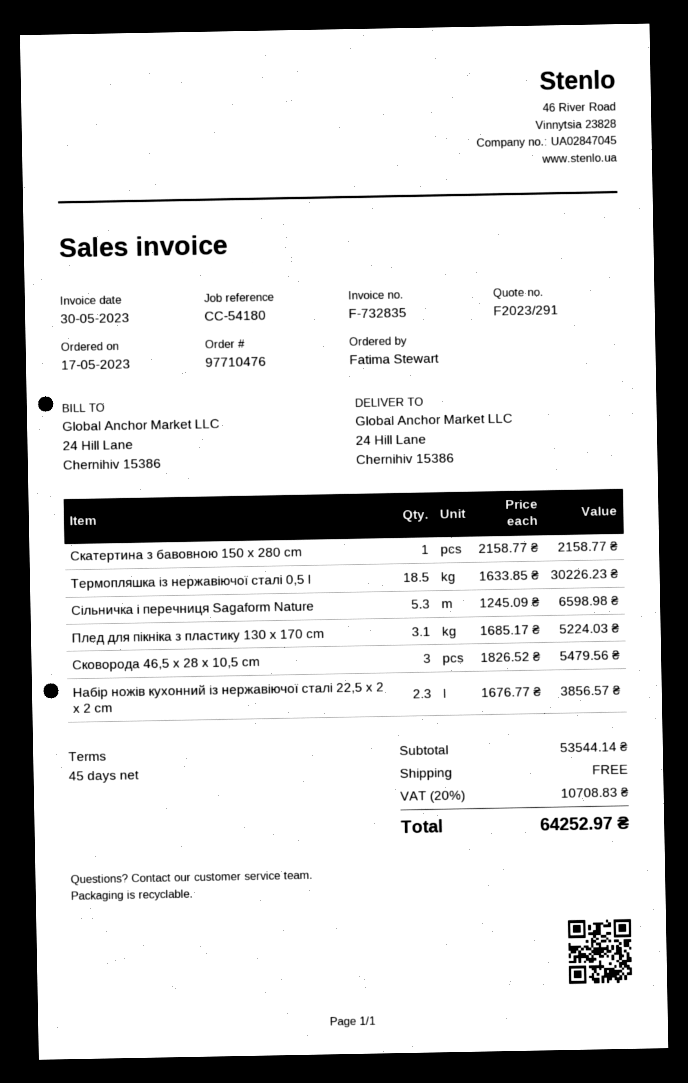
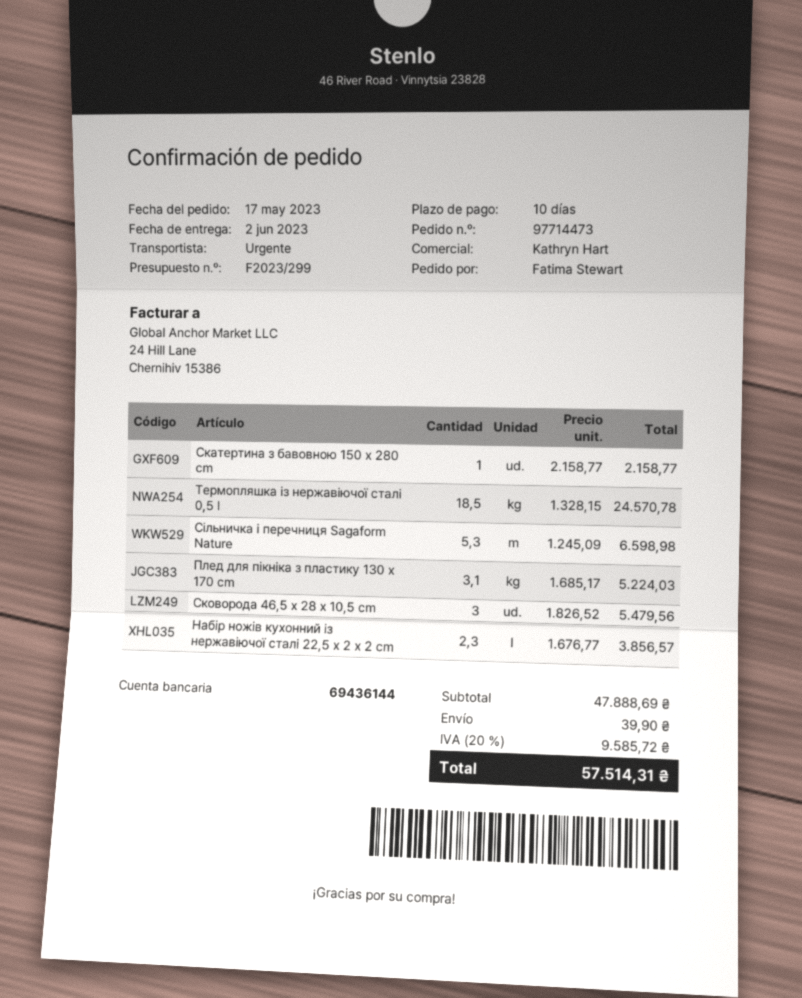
quote number: F2023/291 -> F2023/299
order number: 97710476 -> 97714473
payment terms: 45 days -> 10 days
Термопляшка із нержавіючої сталі 0,5 l: 18.5 x 1633.85 = 30226.23 -> 18.5 x 1328.15 = 24570.78
subtotal: 53544.14 -> 47888.69
shipping: 0.00 -> 39.90
tax: 20% = 10708.83 -> 20% = 9585.72
total: 64252.97 -> 57514.31

